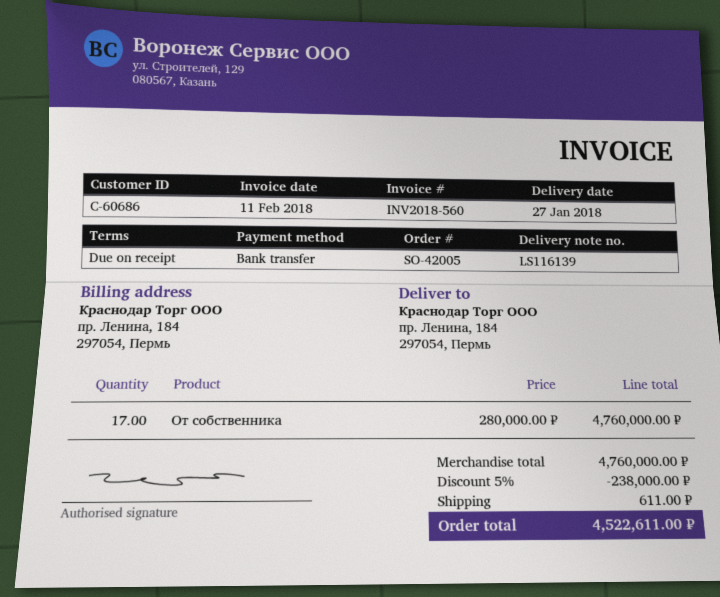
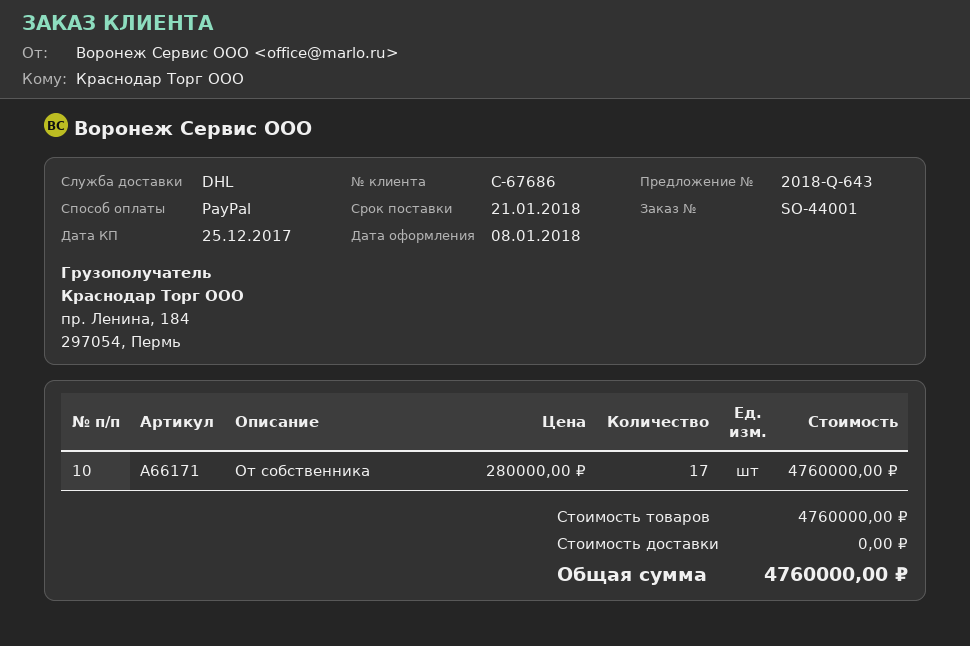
order number: SO-42005 -> SO-44001
delivery date: 2018-01-27 -> 2018-01-21
customer number: C-60686 -> C-67686
payment method: bank transfer -> PayPal
discount: 5% = 238000.00 -> none
shipping: 611.00 -> 0.00
total: 4522611.00 -> 4760000.00

